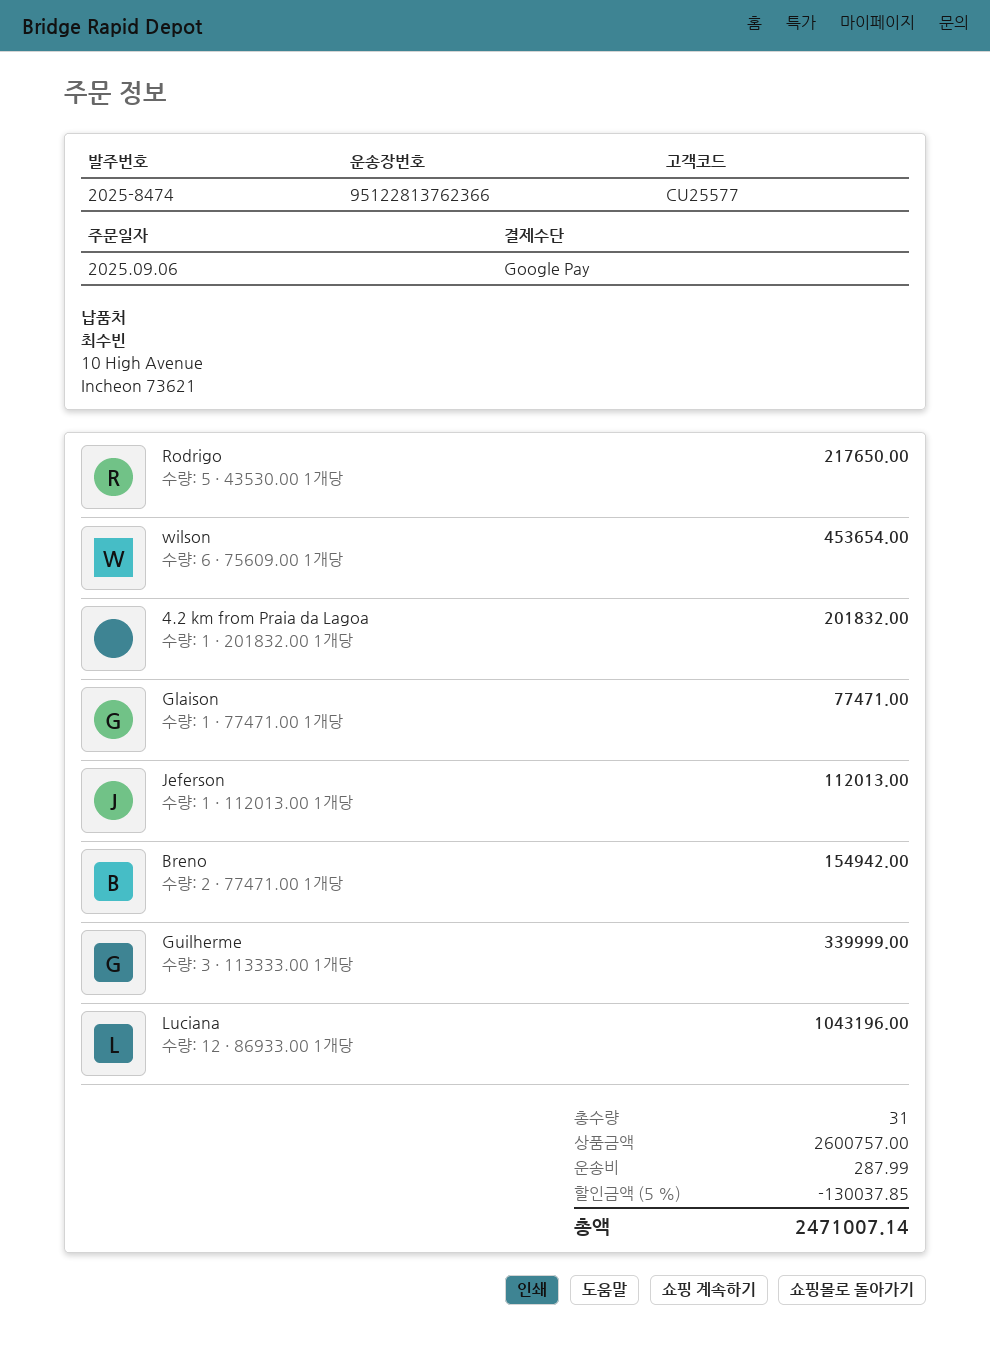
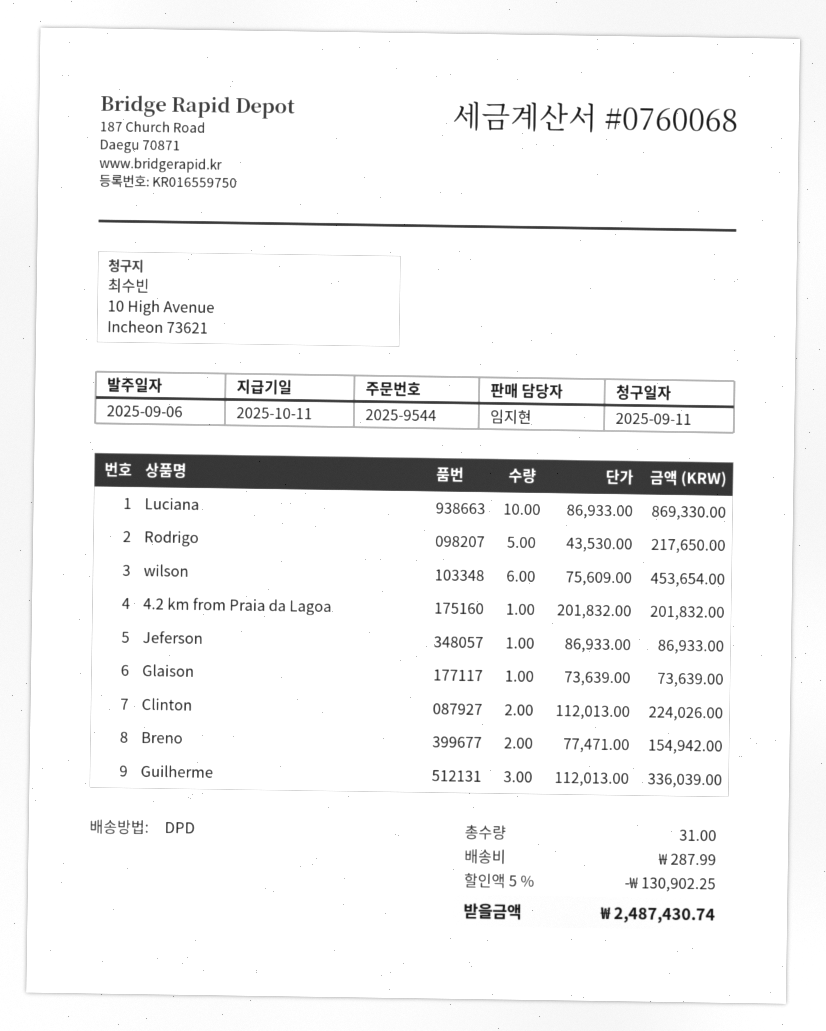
order number: 2025-8474 -> 2025-9544
Glaison: 1 x 77471.00 = 77471.00 -> 1 x 73639.00 = 73639.00
Jeferson: 1 x 112013.00 = 112013.00 -> 1 x 86933.00 = 86933.00
Guilherme: 3 x 113333.00 = 339999.00 -> 3 x 112013.00 = 336039.00
Luciana: 12 x 86933.00 = 1043196.00 -> 10 x 86933.00 = 869330.00
Clinton: none -> 2 x 112013.00 = 224026.00
discount: 5% = 130037.85 -> 5% = 130902.25
total: 2471007.14 -> 2487430.74

